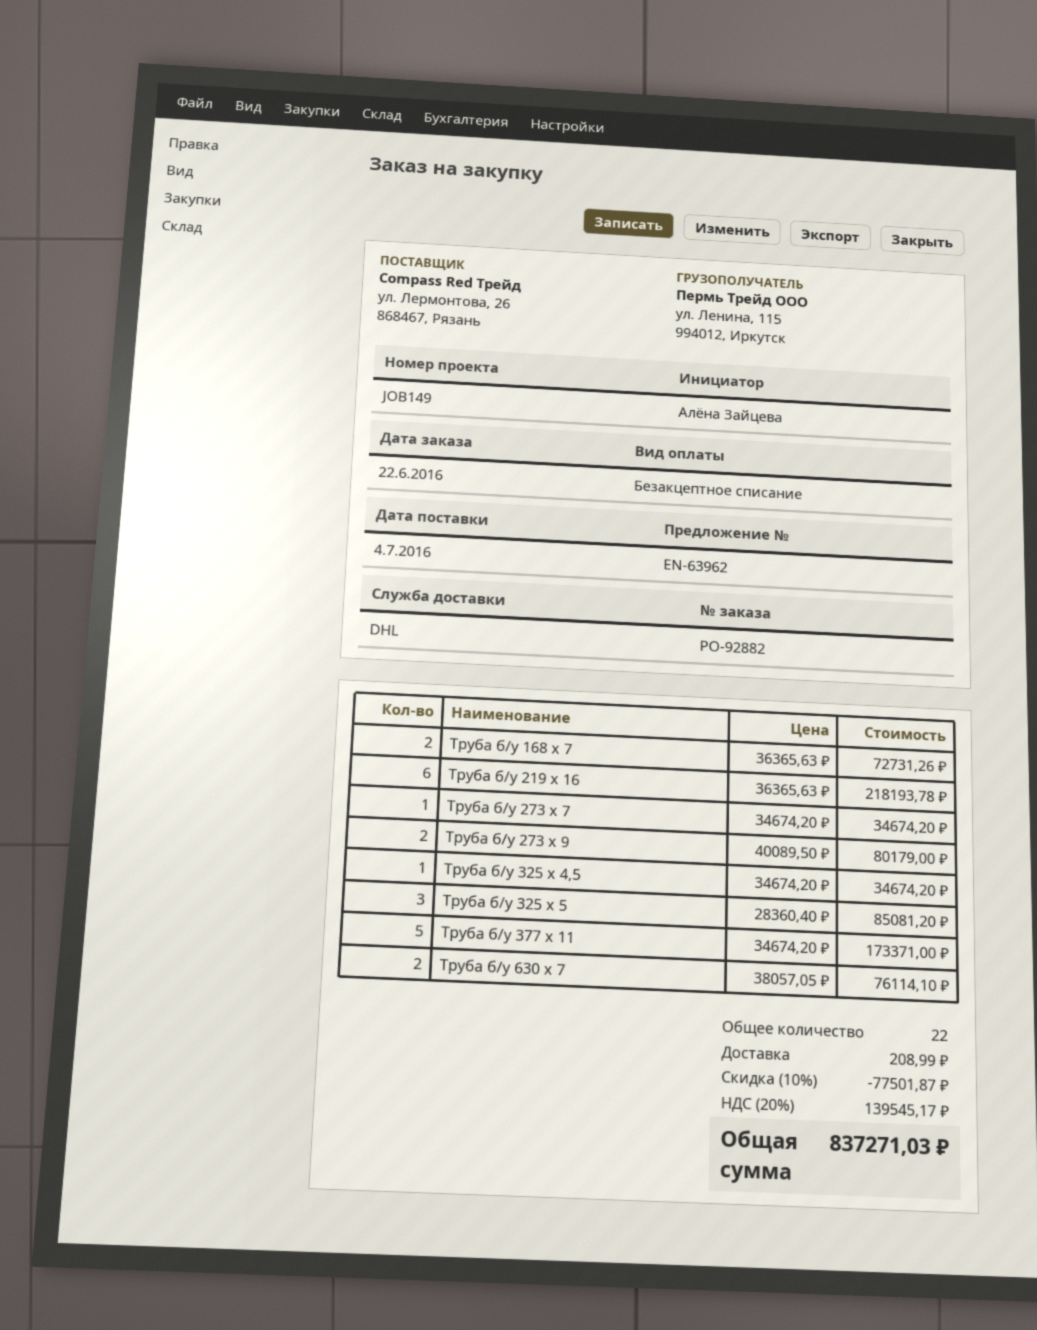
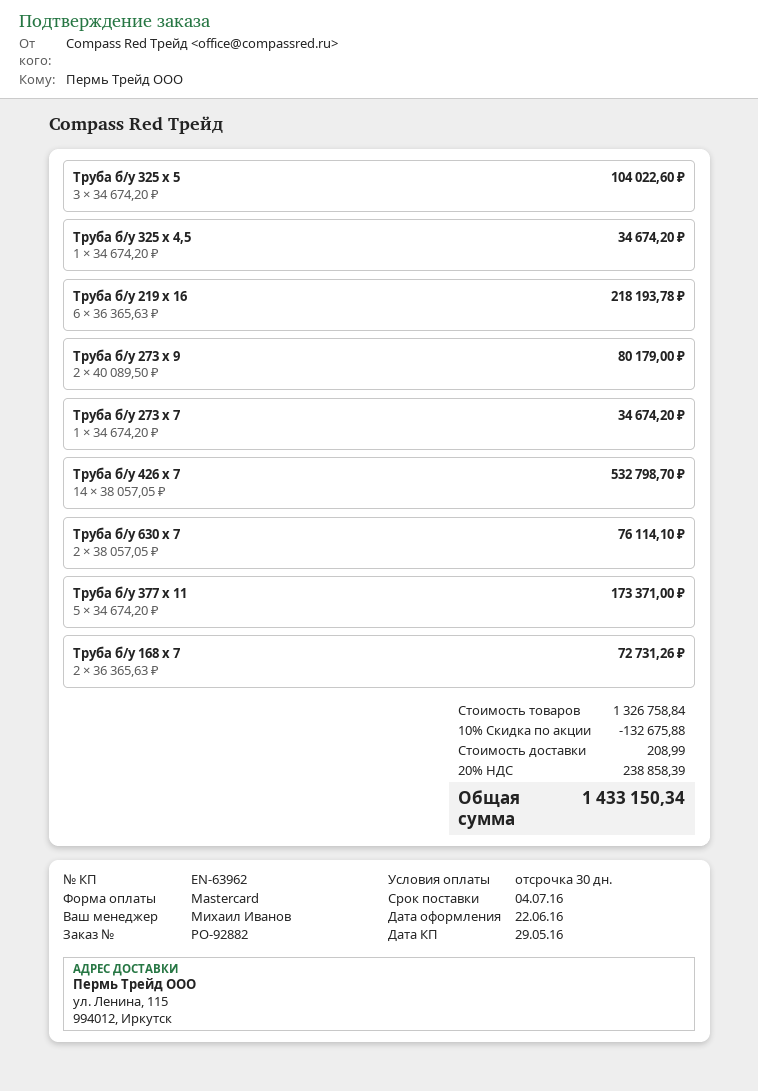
payment method: direct debit -> Mastercard
Труба б/у 325 х 5: 3 x 28360.40 = 85081.20 -> 3 x 34674.20 = 104022.60
Труба б/у 426 х 7: none -> 14 x 38057.05 = 532798.70
discount: 10% = 77501.87 -> 10% = 132675.88
tax: 20% = 139545.17 -> 20% = 238858.39
total: 837271.03 -> 1433150.34

